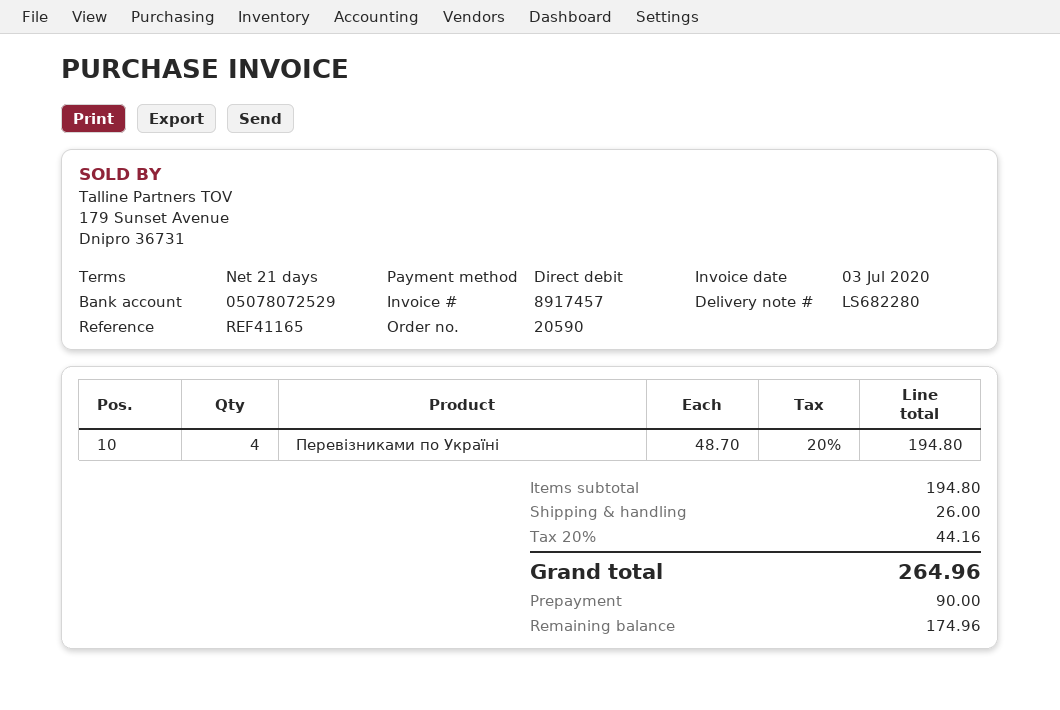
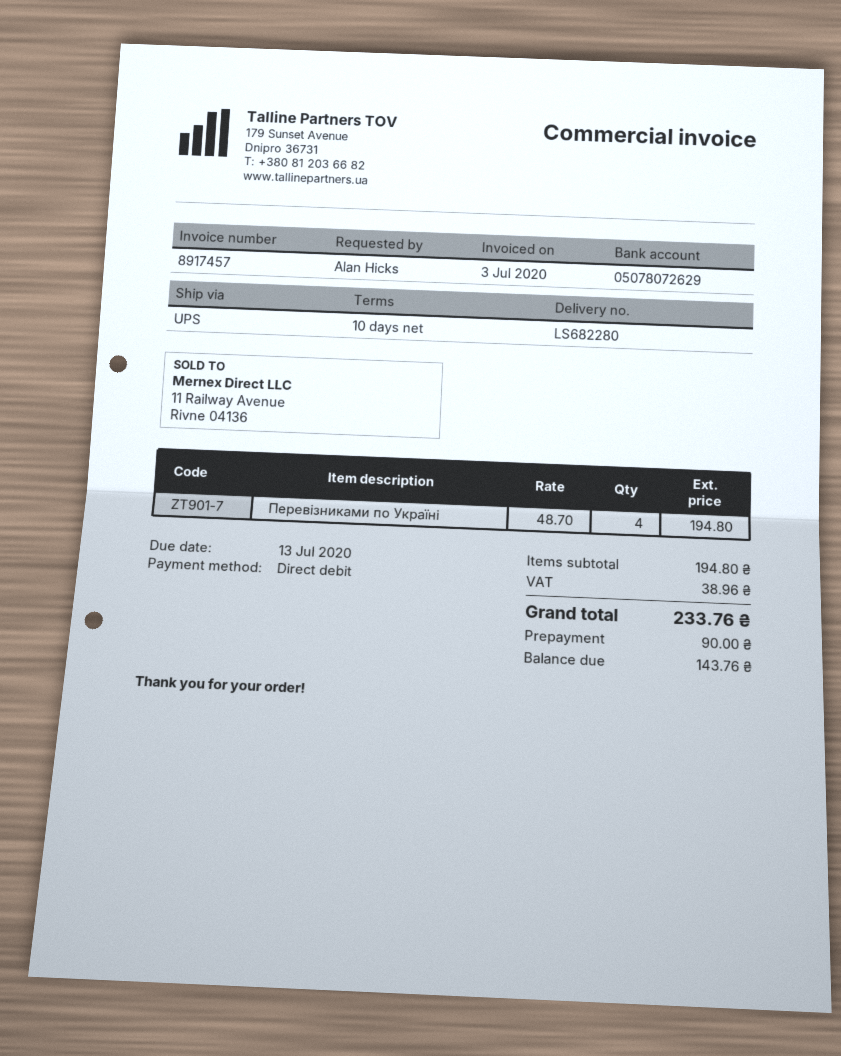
payment terms: 21 days -> 10 days
bank account: 05078072529 -> 05078072629
shipping: 26.00 -> none
tax: 44.16 -> 38.96
total: 264.96 -> 233.76
balance: 174.96 -> 143.76

